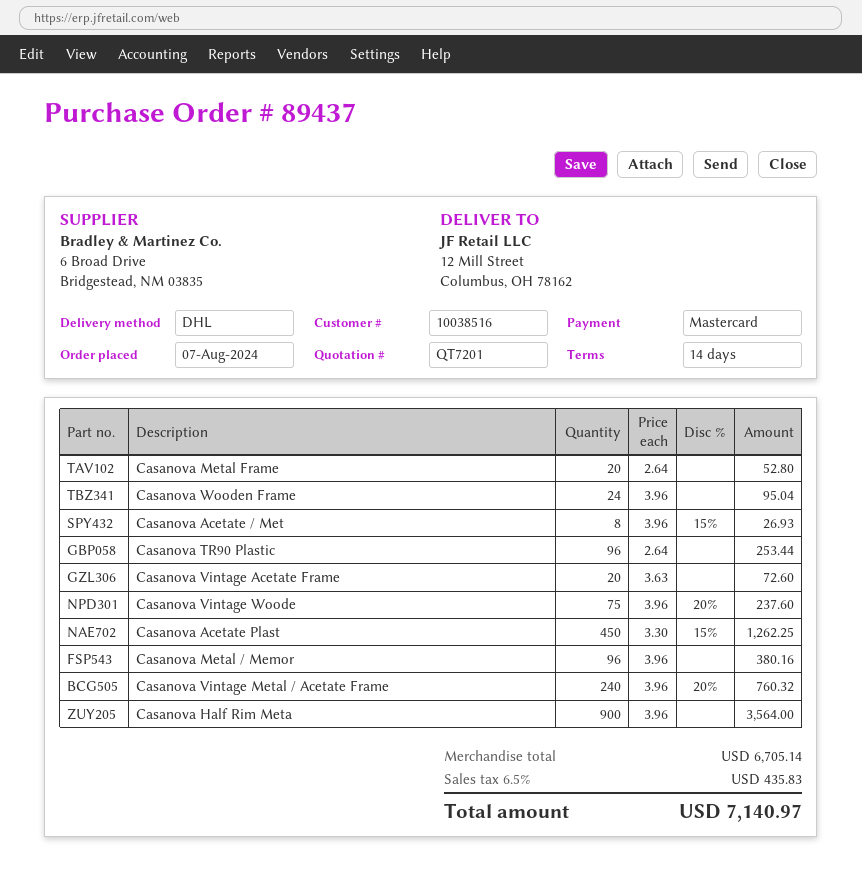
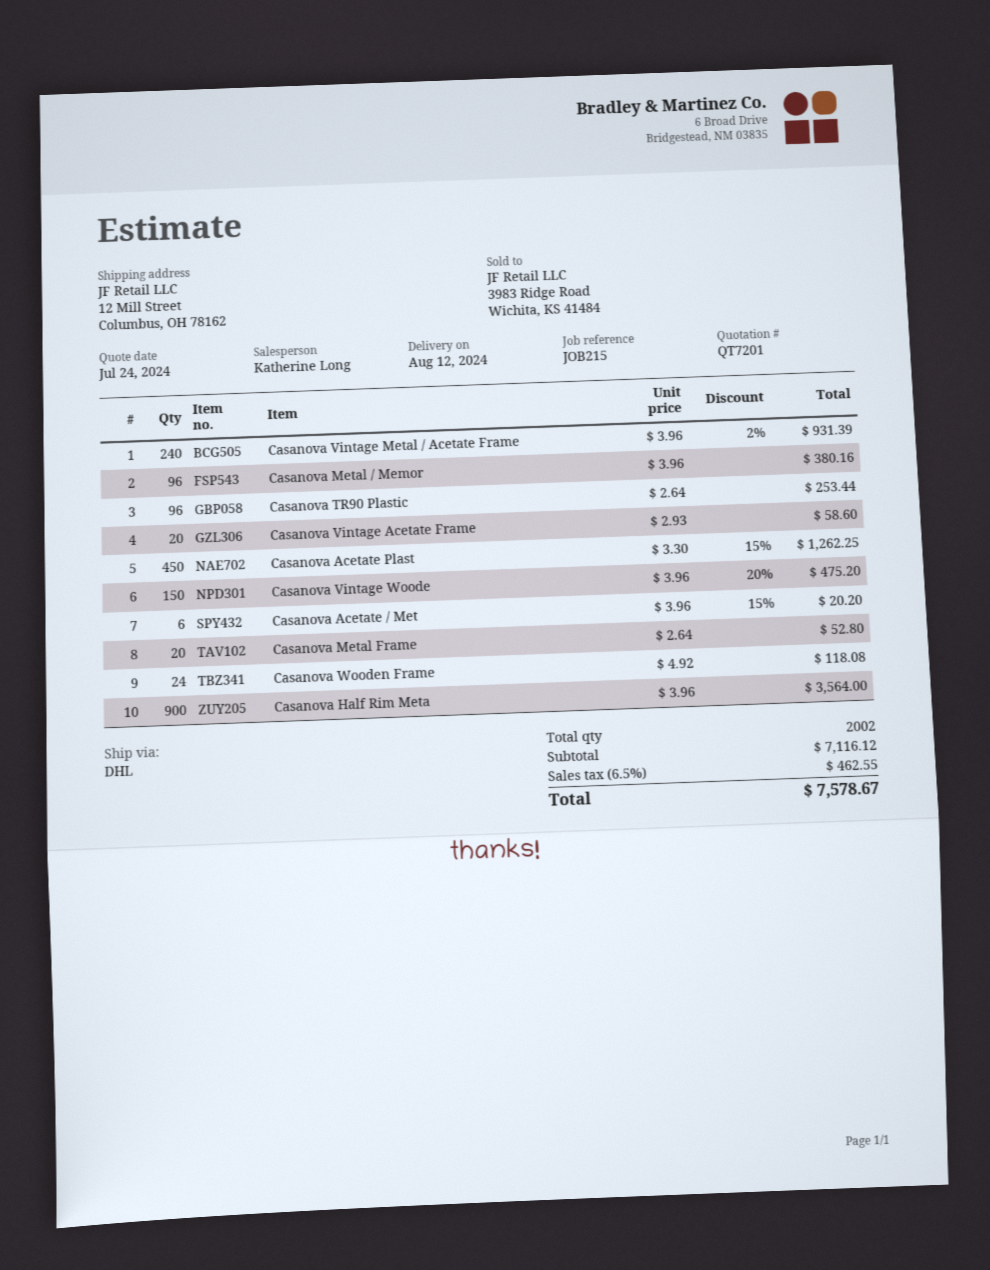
Casanova Wooden Frame: 24 x 3.96 = 95.04 -> 24 x 4.92 = 118.08
Casanova Acetate / Met: 8 x 3.96 - 15% = 26.93 -> 6 x 3.96 - 15% = 20.20
Casanova Vintage Acetate Frame: 20 x 3.63 = 72.60 -> 20 x 2.93 = 58.60
Casanova Vintage Woode: 75 x 3.96 - 20% = 237.60 -> 150 x 3.96 - 20% = 475.20
Casanova Vintage Metal / Acetate Frame: 240 x 3.96 - 20% = 760.32 -> 240 x 3.96 - 2% = 931.39
subtotal: 6705.14 -> 7116.12
tax: 6.5% = 435.83 -> 6.5% = 462.55
total: 7140.97 -> 7578.67

